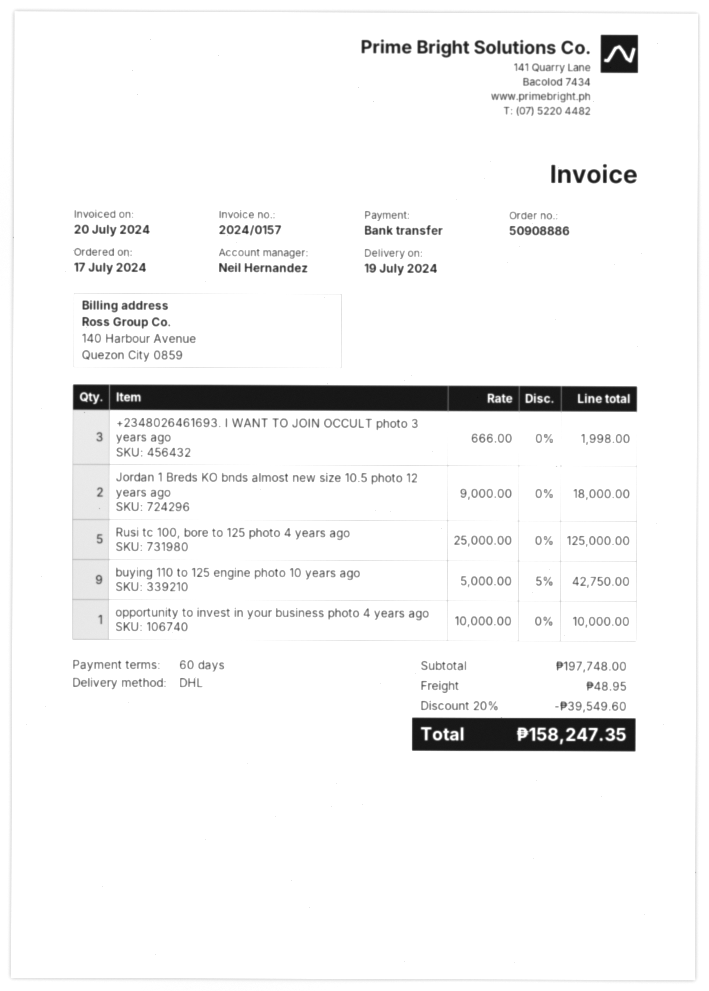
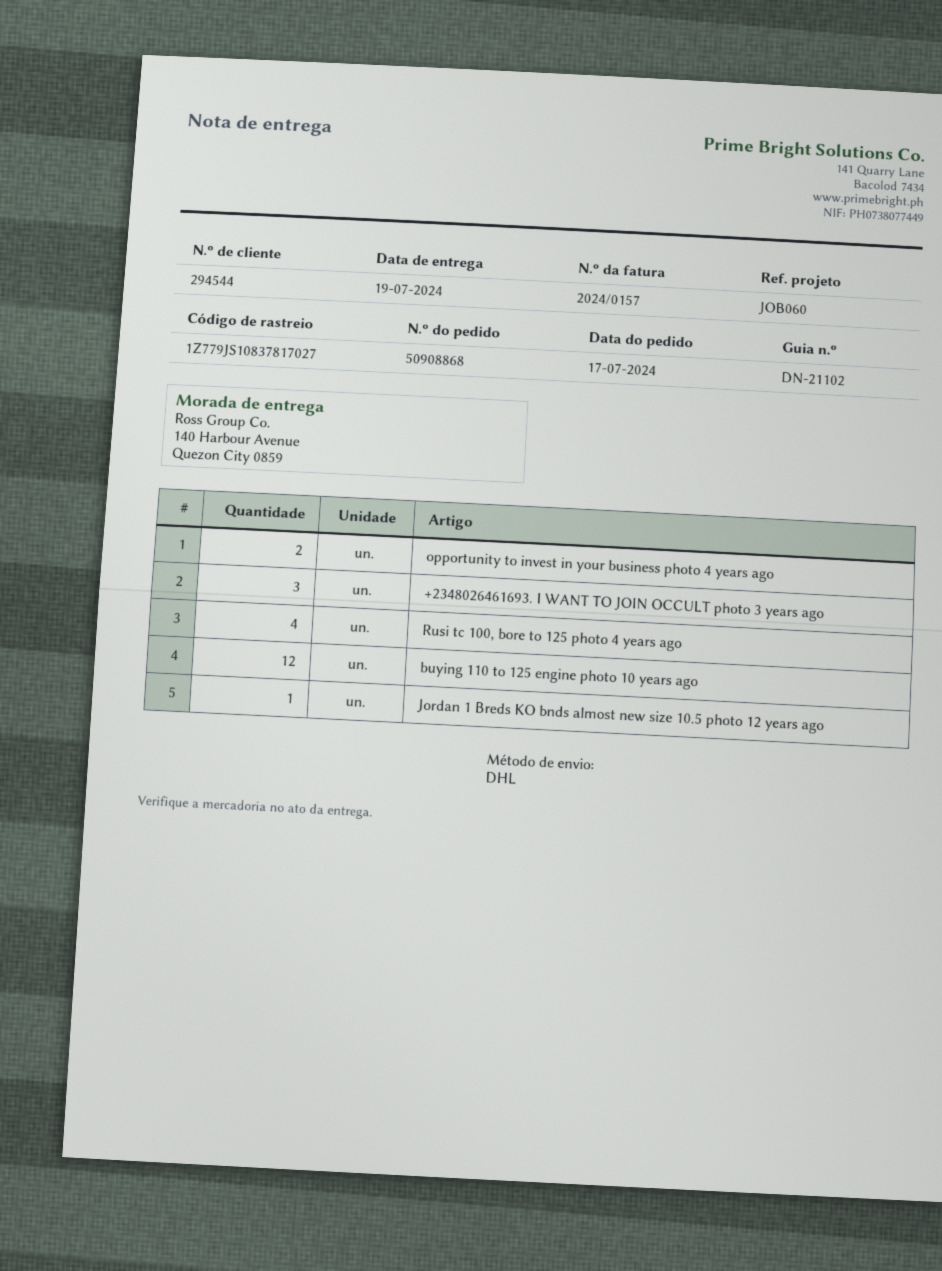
order number: 50908886 -> 50908868
Jordan 1 Breds KO bnds almost new size 10.5 photo 12 years ago: 2 -> 1
Rusi tc 100, bore to 125 photo 4 years ago: 5 -> 4
buying 110 to 125 engine photo 10 years ago: 9 -> 12
opportunity to invest in your business photo 4 years ago: 1 -> 2

